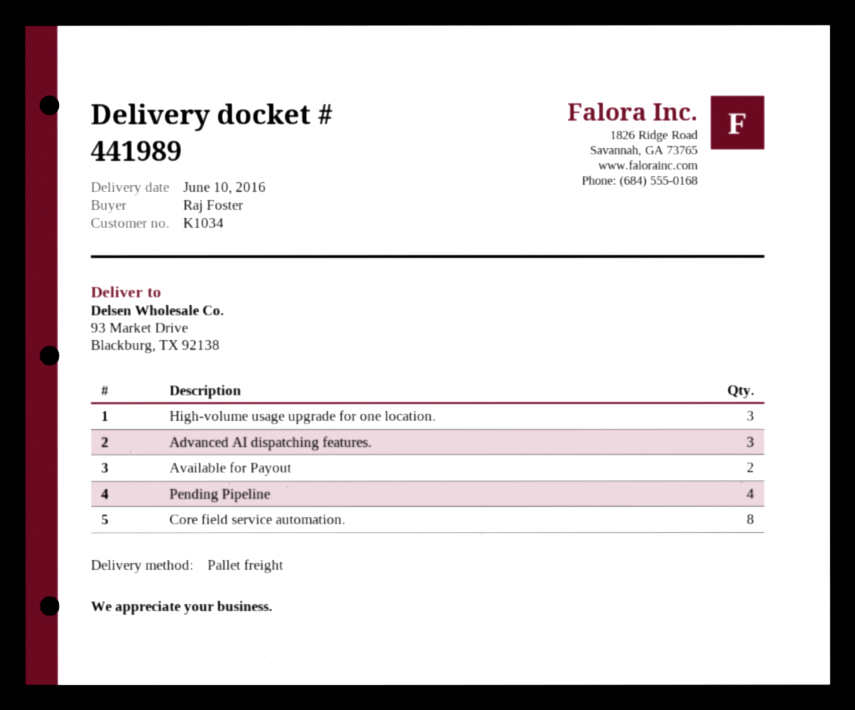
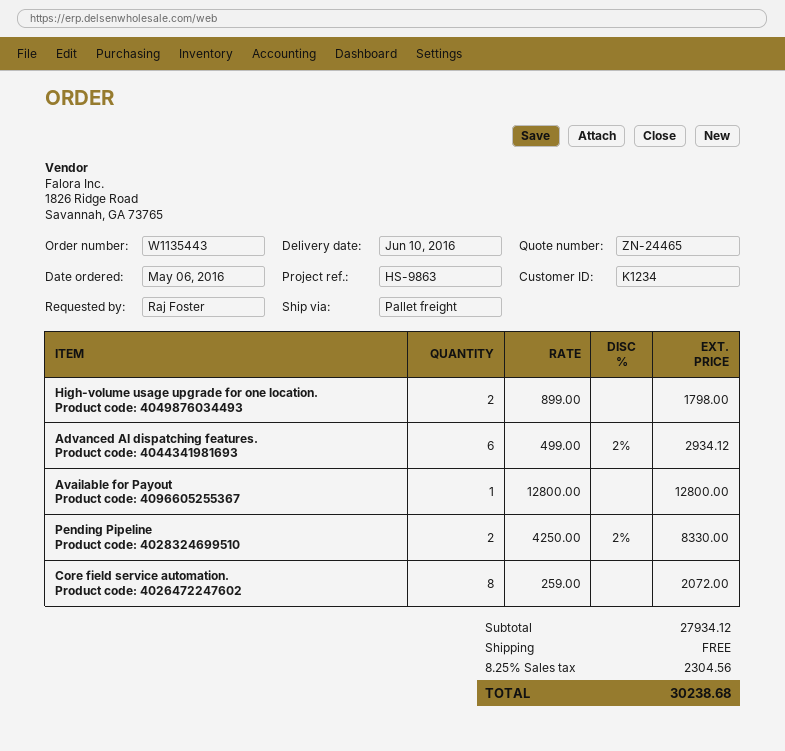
customer number: K1034 -> K1234
High-volume usage upgrade for one location.: 3 -> 2
Advanced AI dispatching features.: 3 -> 6
Available for Payout: 2 -> 1
Pending Pipeline: 4 -> 2

